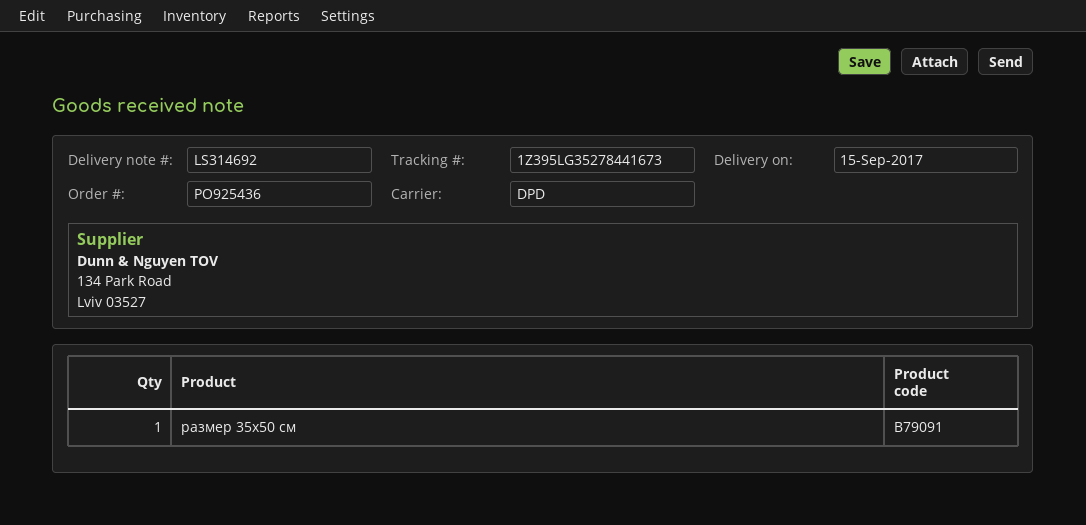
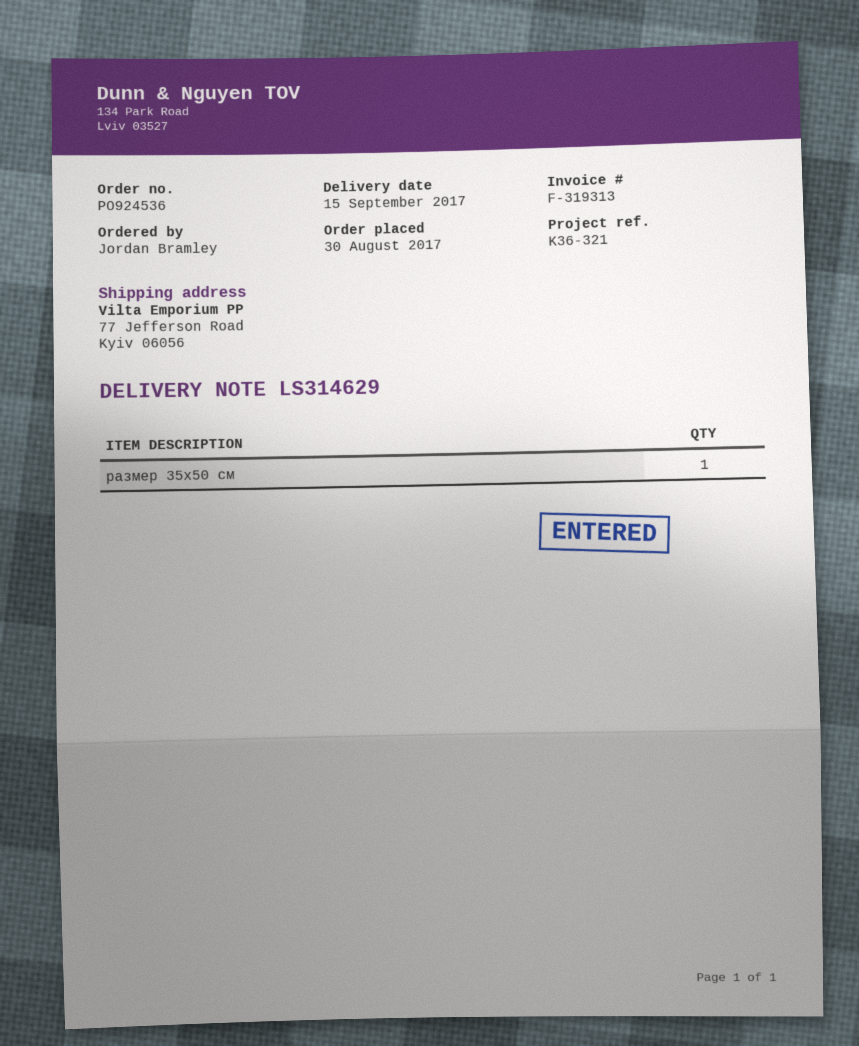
order number: PO925436 -> PO924536
delivery note number: LS314692 -> LS314629

